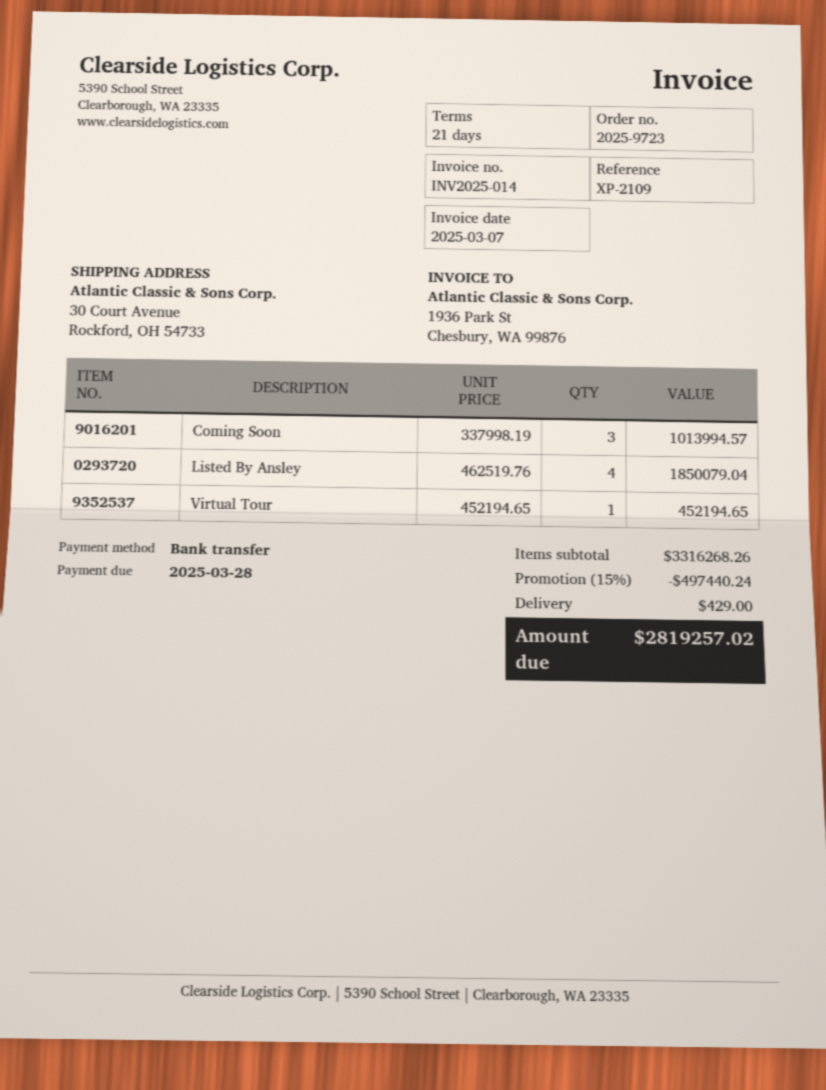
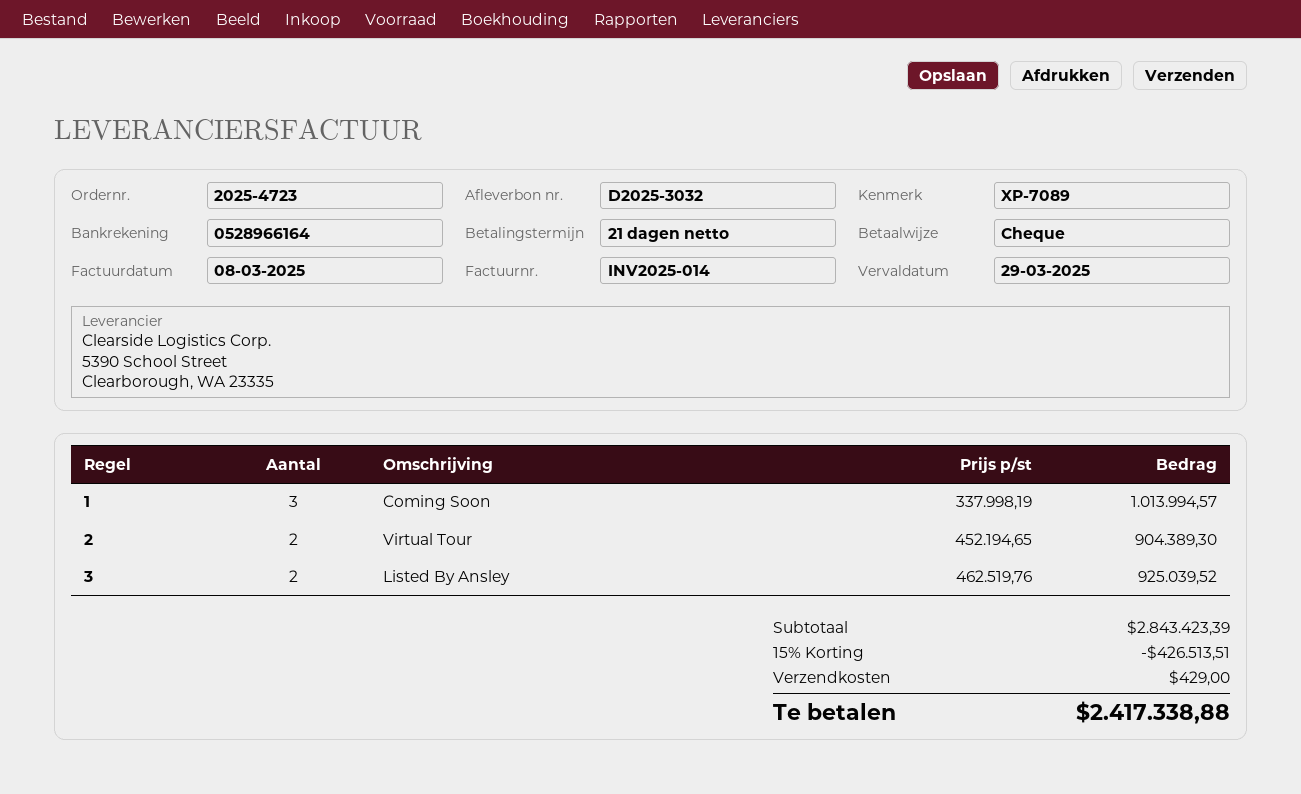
order number: 2025-9723 -> 2025-4723
invoice date: 2025-03-07 -> 2025-03-08
due date: 2025-03-28 -> 2025-03-29
reference: XP-2109 -> XP-7089
payment method: bank transfer -> cheque
Listed By Ansley: 4 x 462519.76 = 1850079.04 -> 2 x 462519.76 = 925039.52
Virtual Tour: 1 x 452194.65 = 452194.65 -> 2 x 452194.65 = 904389.30
subtotal: 3316268.26 -> 2843423.39
discount: 15% = 497440.24 -> 15% = 426513.51
total: 2819257.02 -> 2417338.88

